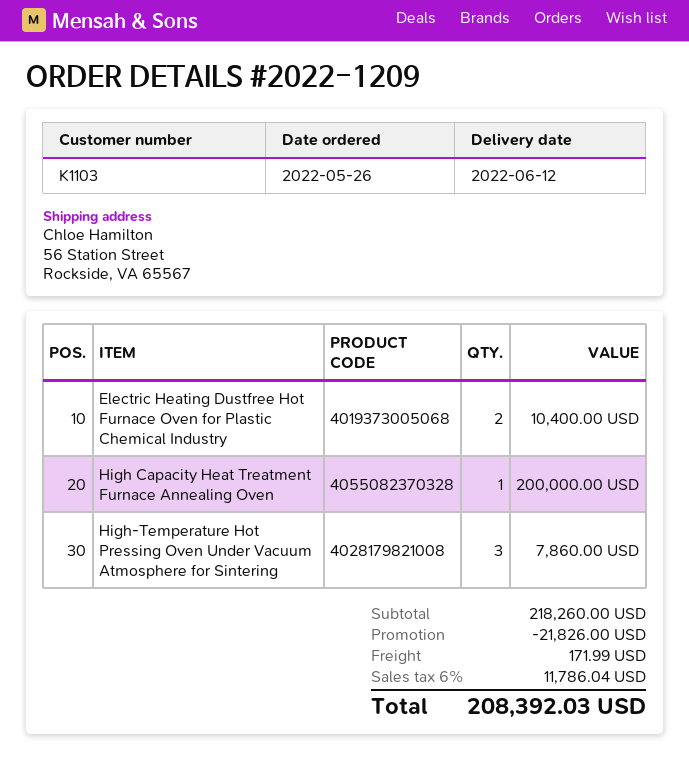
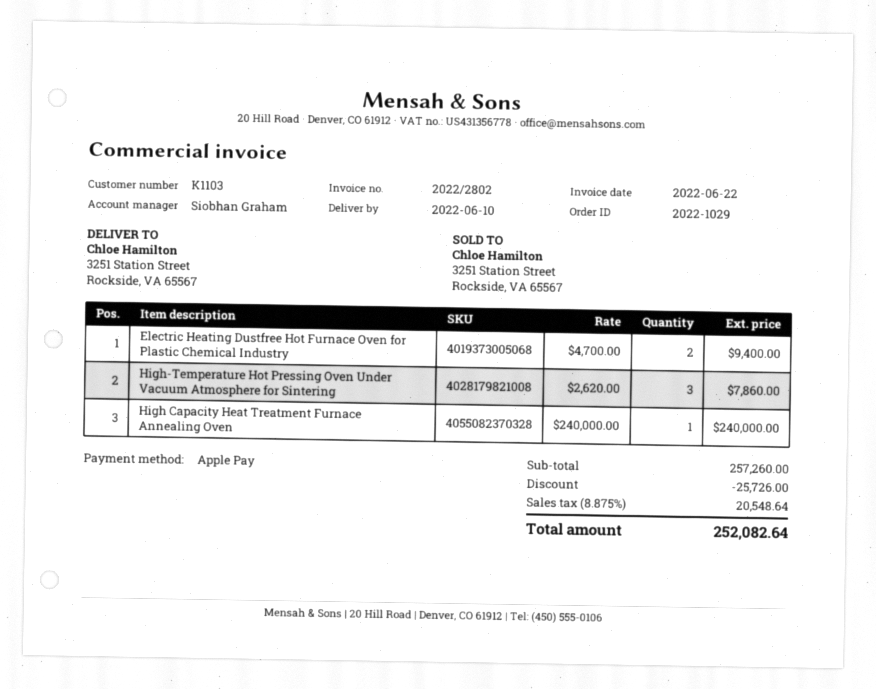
order number: 2022-1209 -> 2022-1029
delivery date: 2022-06-12 -> 2022-06-10
ship to: 56 Station Street, Rockside, VA 65567 -> 3251 Station Street, Rockside, VA 65567
Electric Heating Dustfree Hot Furnace Oven for Plastic Chemical Industry: 2 for 10400.00 -> 2 for 9400.00
High Capacity Heat Treatment Furnace Annealing Oven: 1 for 200000.00 -> 1 for 240000.00
subtotal: 218260.00 -> 257260.00
discount: 21826.00 -> 25726.00
shipping: 171.99 -> none
tax: 6% = 11786.04 -> 8.875% = 20548.64
total: 208392.03 -> 252082.64

